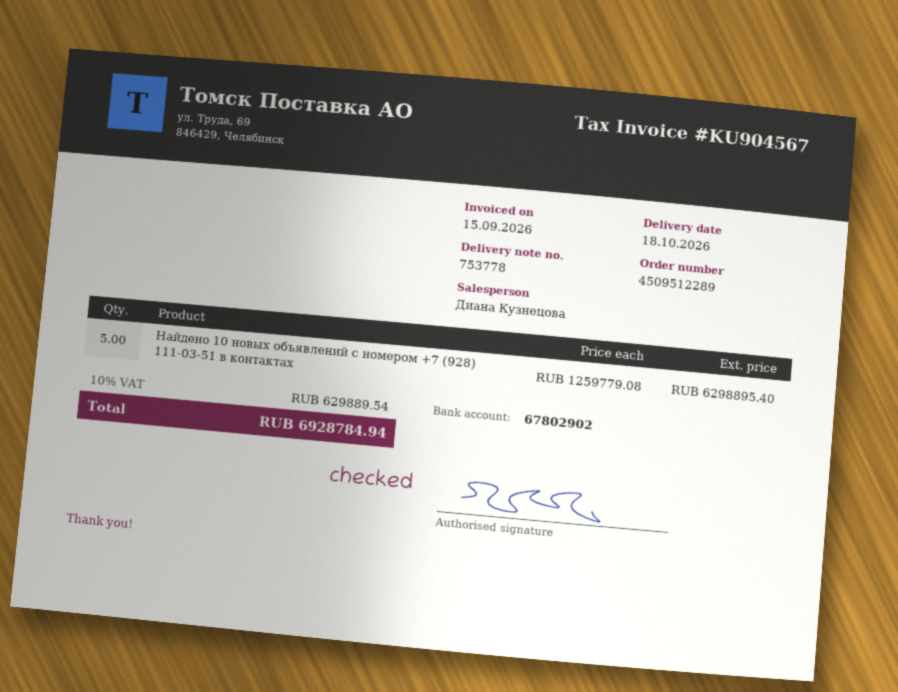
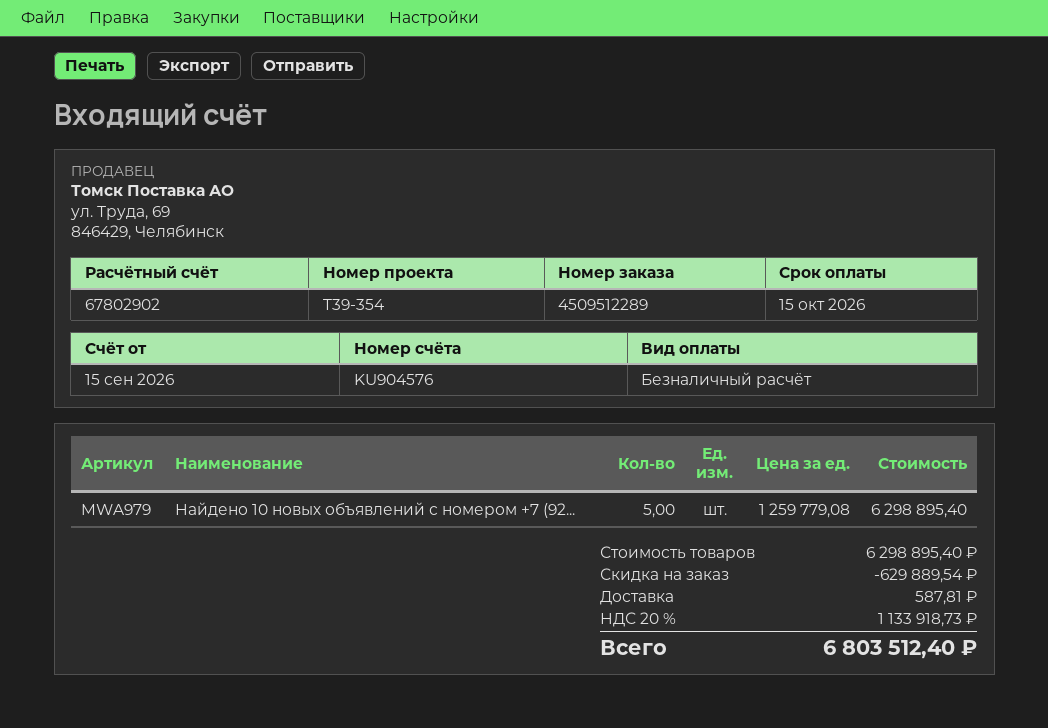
invoice number: KU904567 -> KU904576
discount: none -> 629889.54
shipping: none -> 587.81
tax: 10% = 629889.54 -> 20% = 1133918.73
total: 6928784.94 -> 6803512.40

